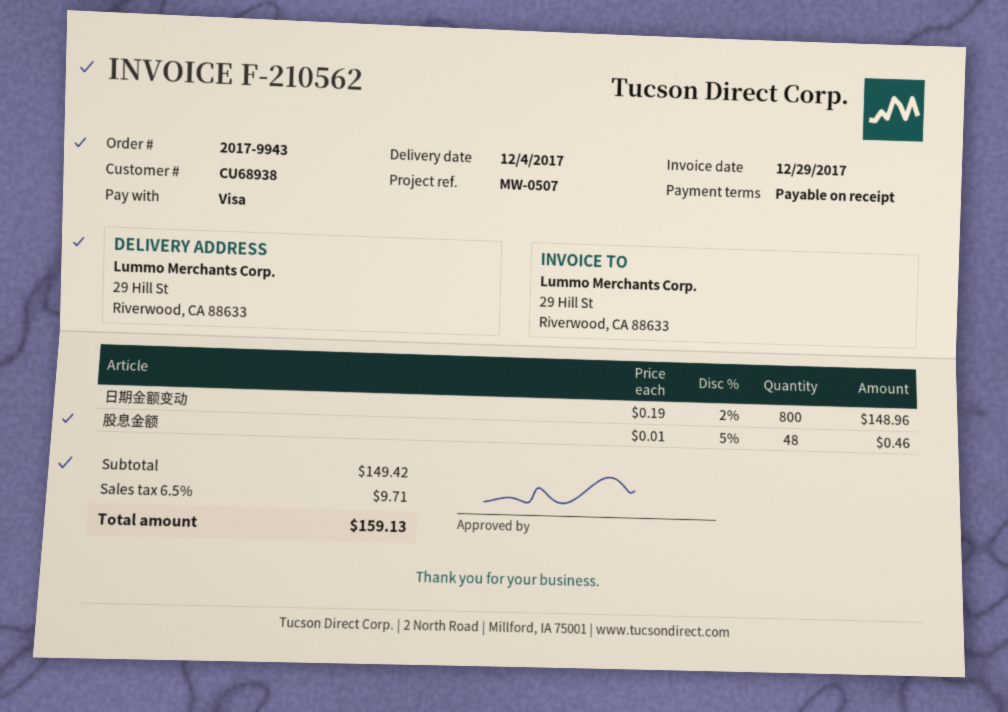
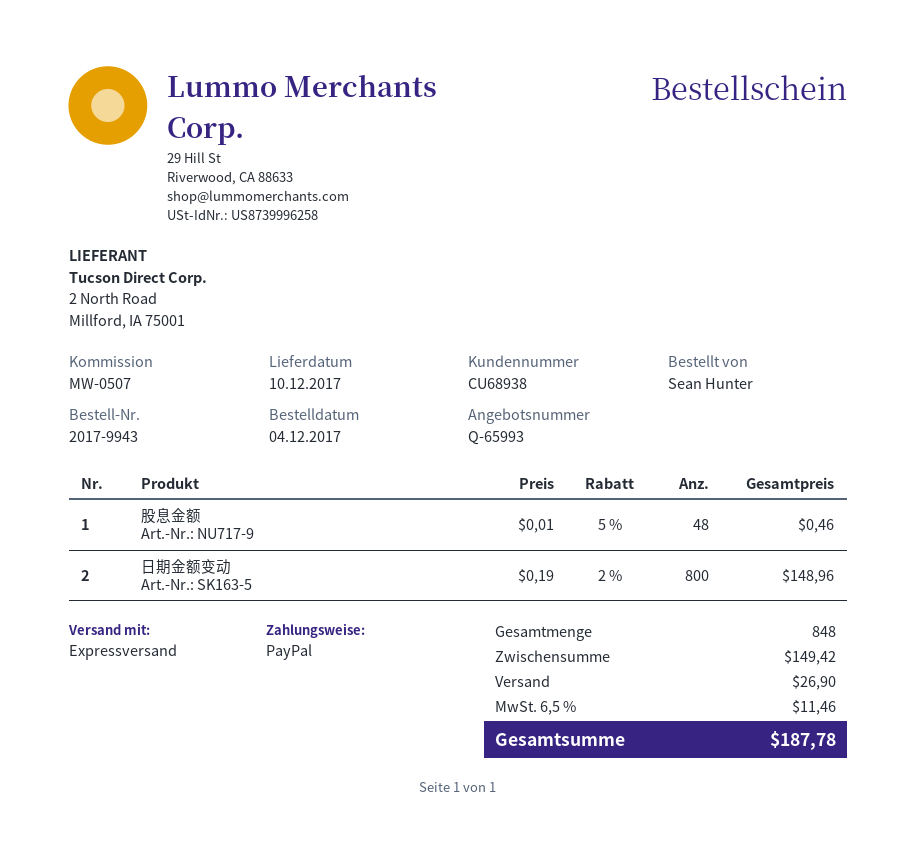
delivery date: 2017-12-04 -> 2017-12-10
payment method: Visa -> PayPal
shipping: none -> 26.90
tax: 6.5% = 9.71 -> 6.5% = 11.46
total: 159.13 -> 187.78

